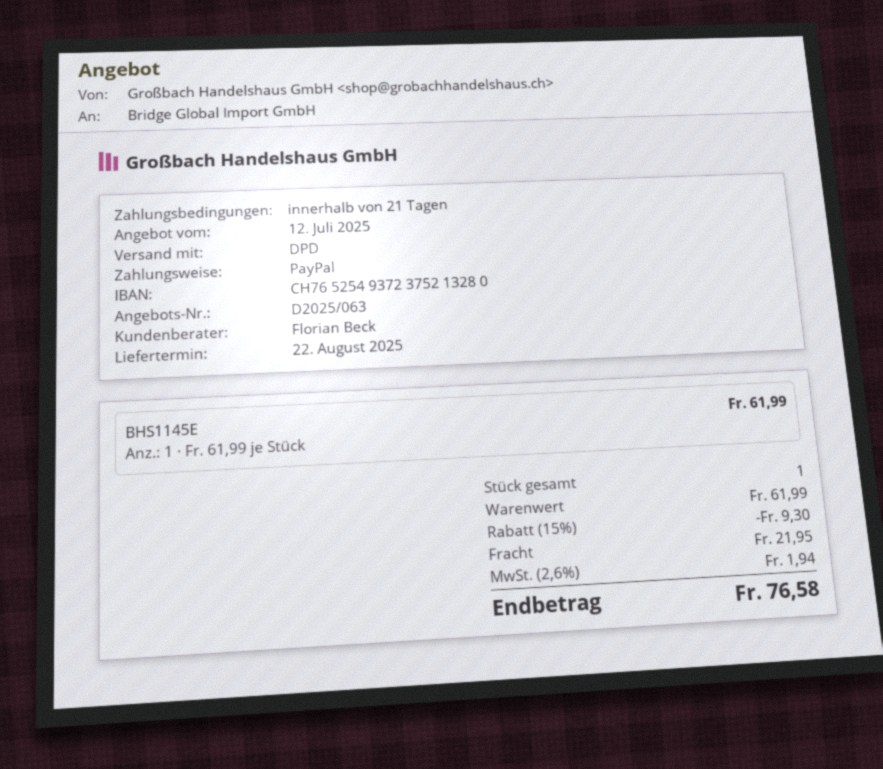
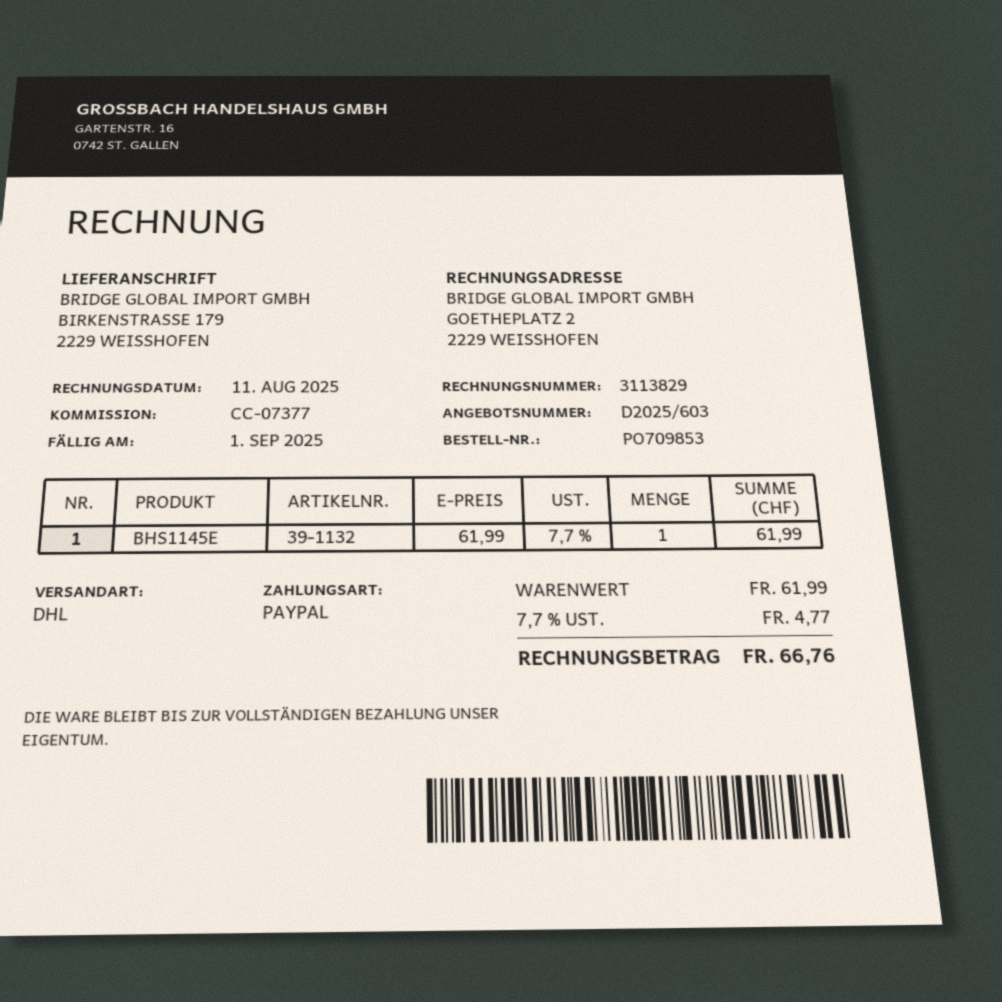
quote number: D2025/063 -> D2025/603
shipping method: DPD -> DHL
discount: 15% = 9.30 -> none
shipping: 21.95 -> none
tax: 2.6% = 1.94 -> 7.7% = 4.77
total: 76.58 -> 66.76

